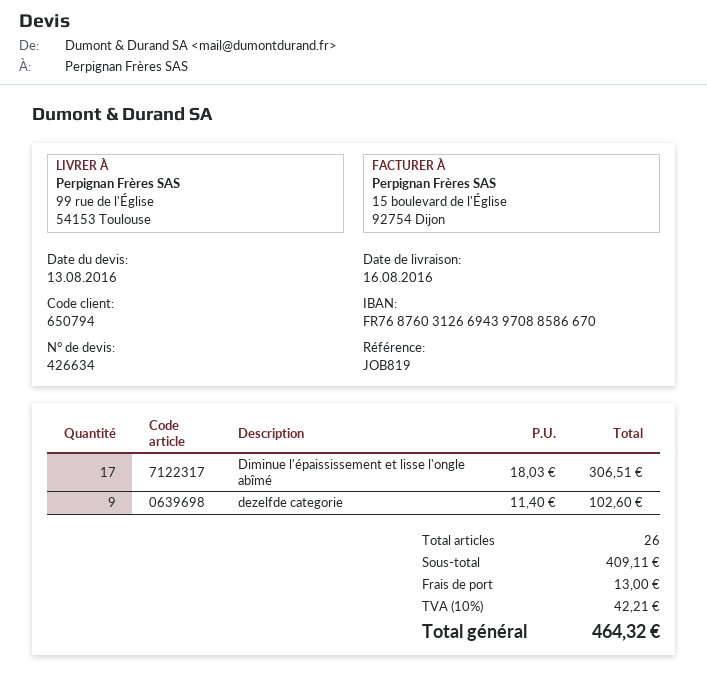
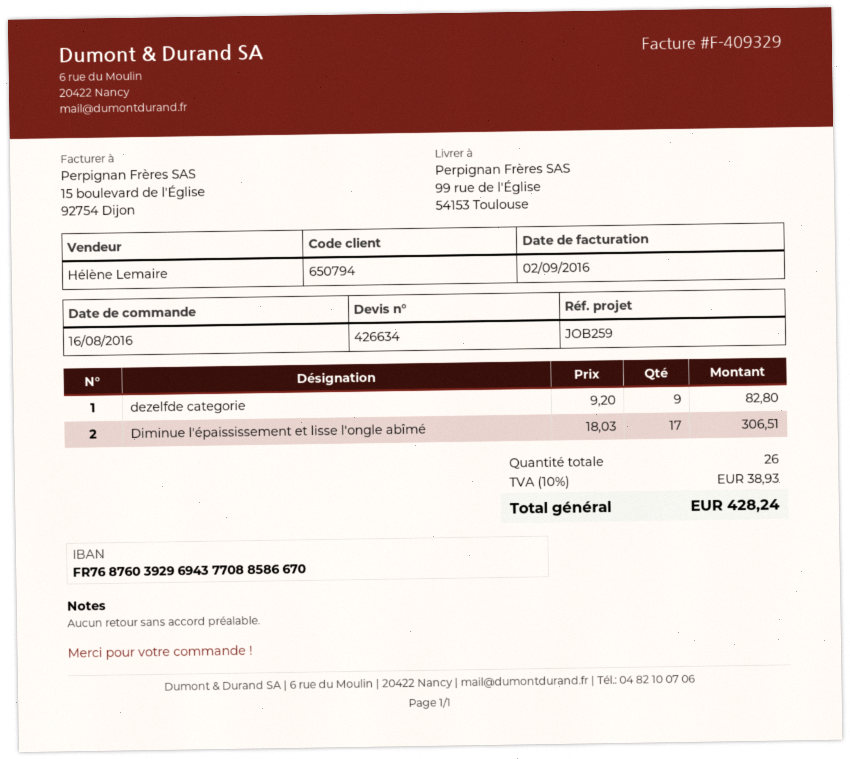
reference: JOB819 -> JOB259
bank account: FR7687603126694397088586670 -> FR7687603929694377088586670
dezelfde categorie: 9 x 11.40 = 102.60 -> 9 x 9.20 = 82.80
shipping: 13.00 -> none
tax: 10% = 42.21 -> 10% = 38.93
total: 464.32 -> 428.24

